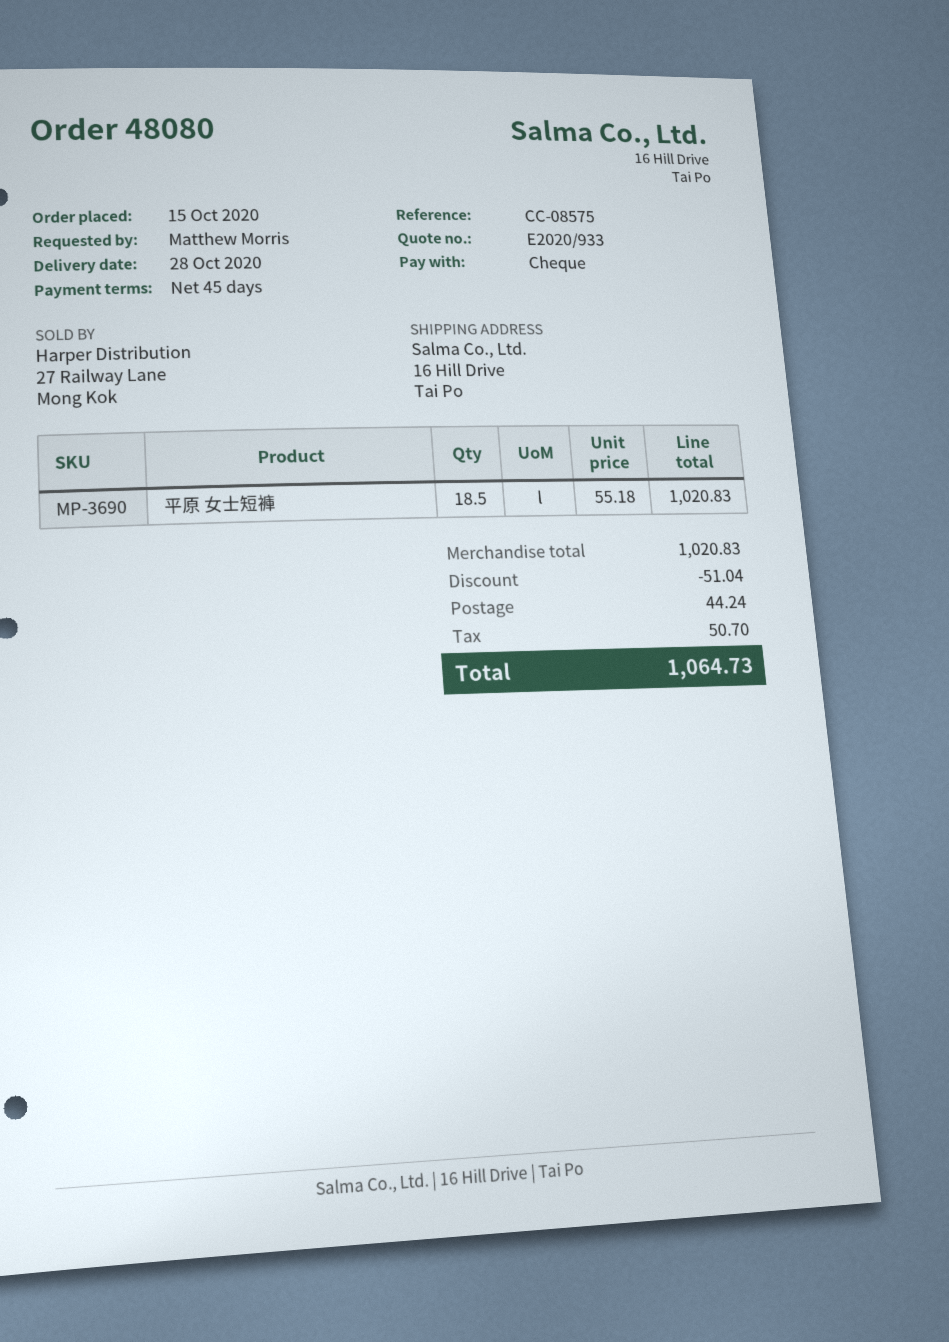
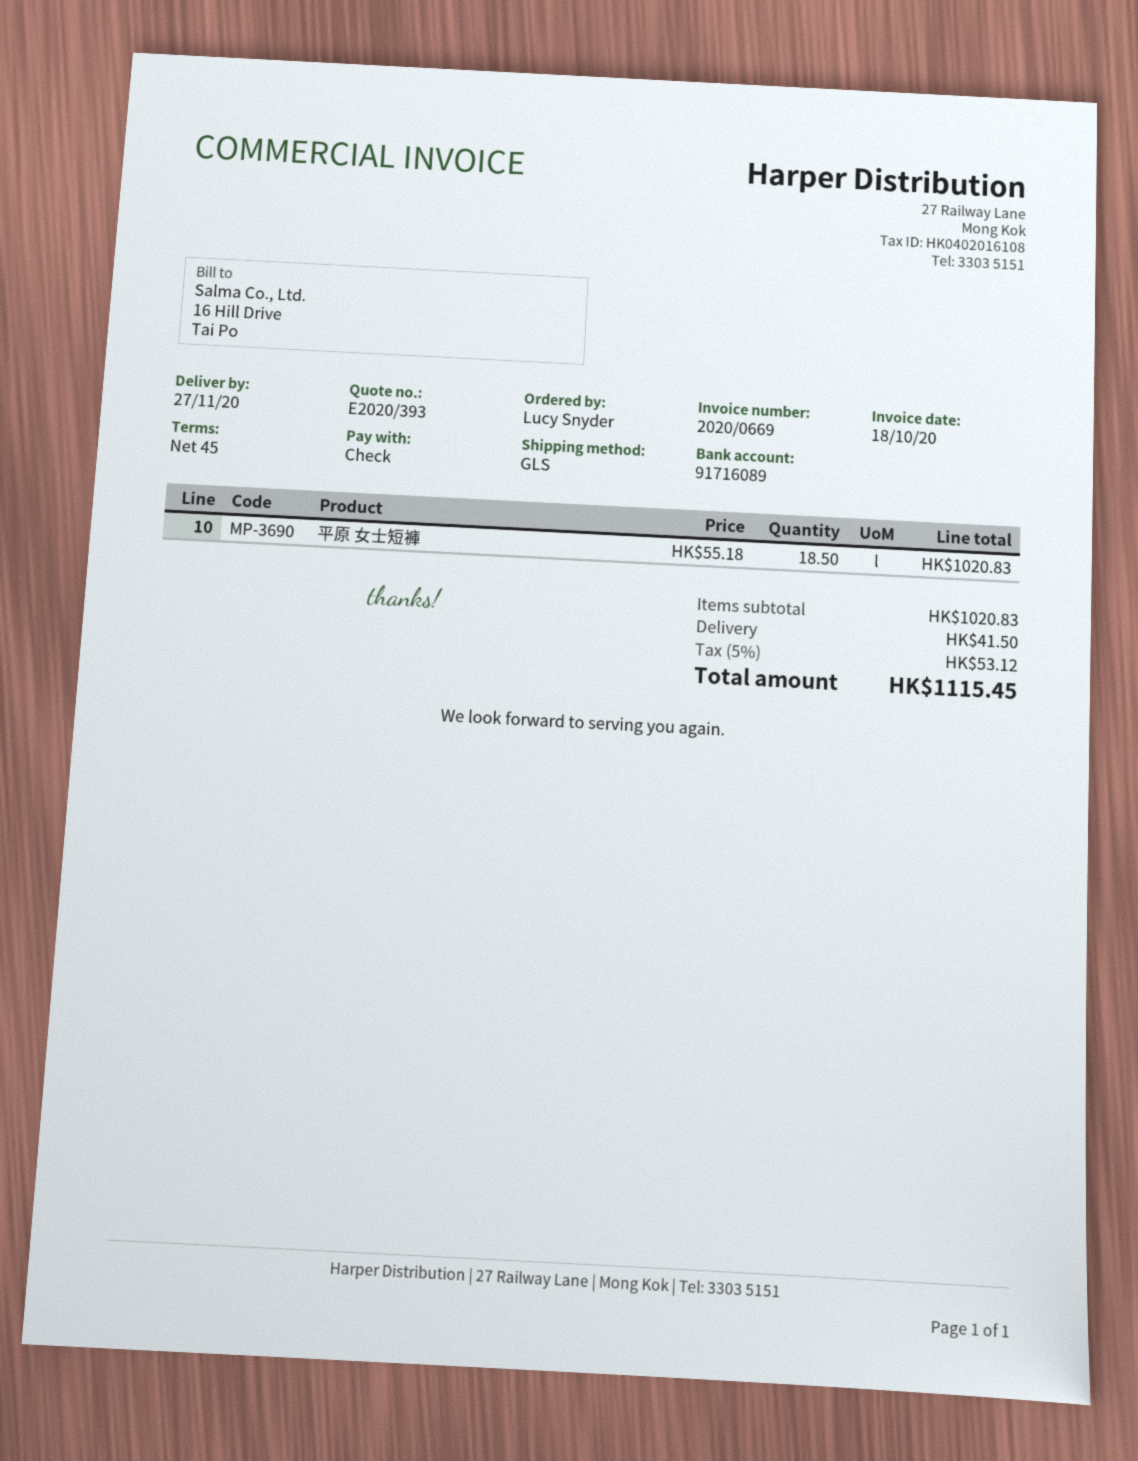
quote number: E2020/933 -> E2020/393
delivery date: 2020-10-28 -> 2020-11-27
ordered by: Matthew Morris -> Lucy Snyder
discount: 51.04 -> none
shipping: 44.24 -> 41.50
tax: 50.70 -> 53.12
total: 1064.73 -> 1115.45

